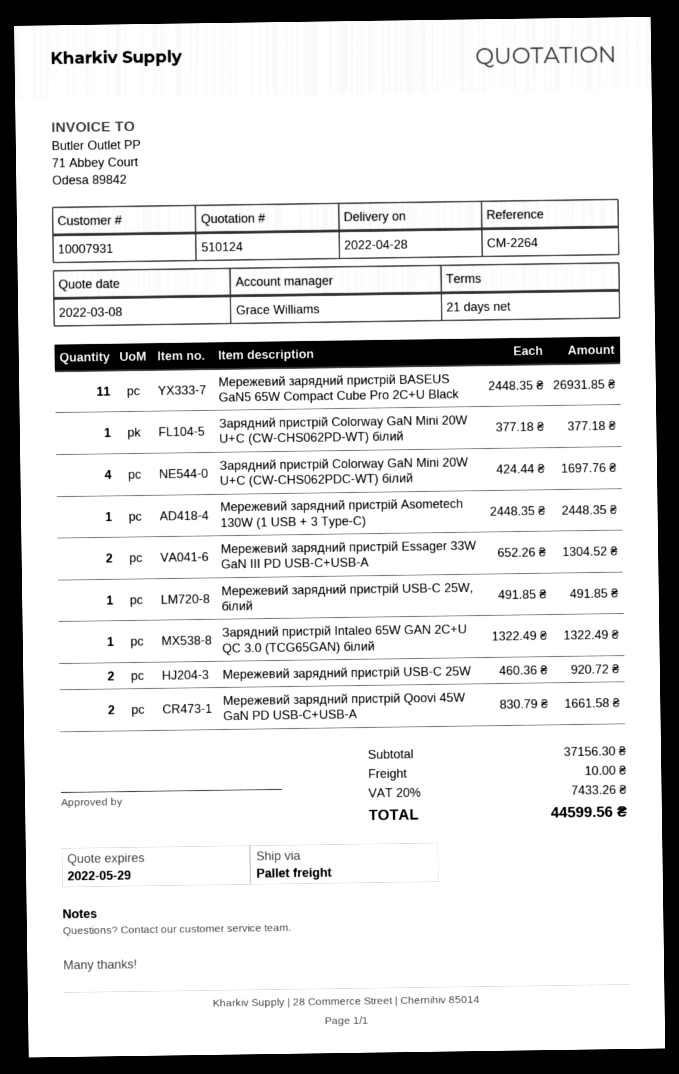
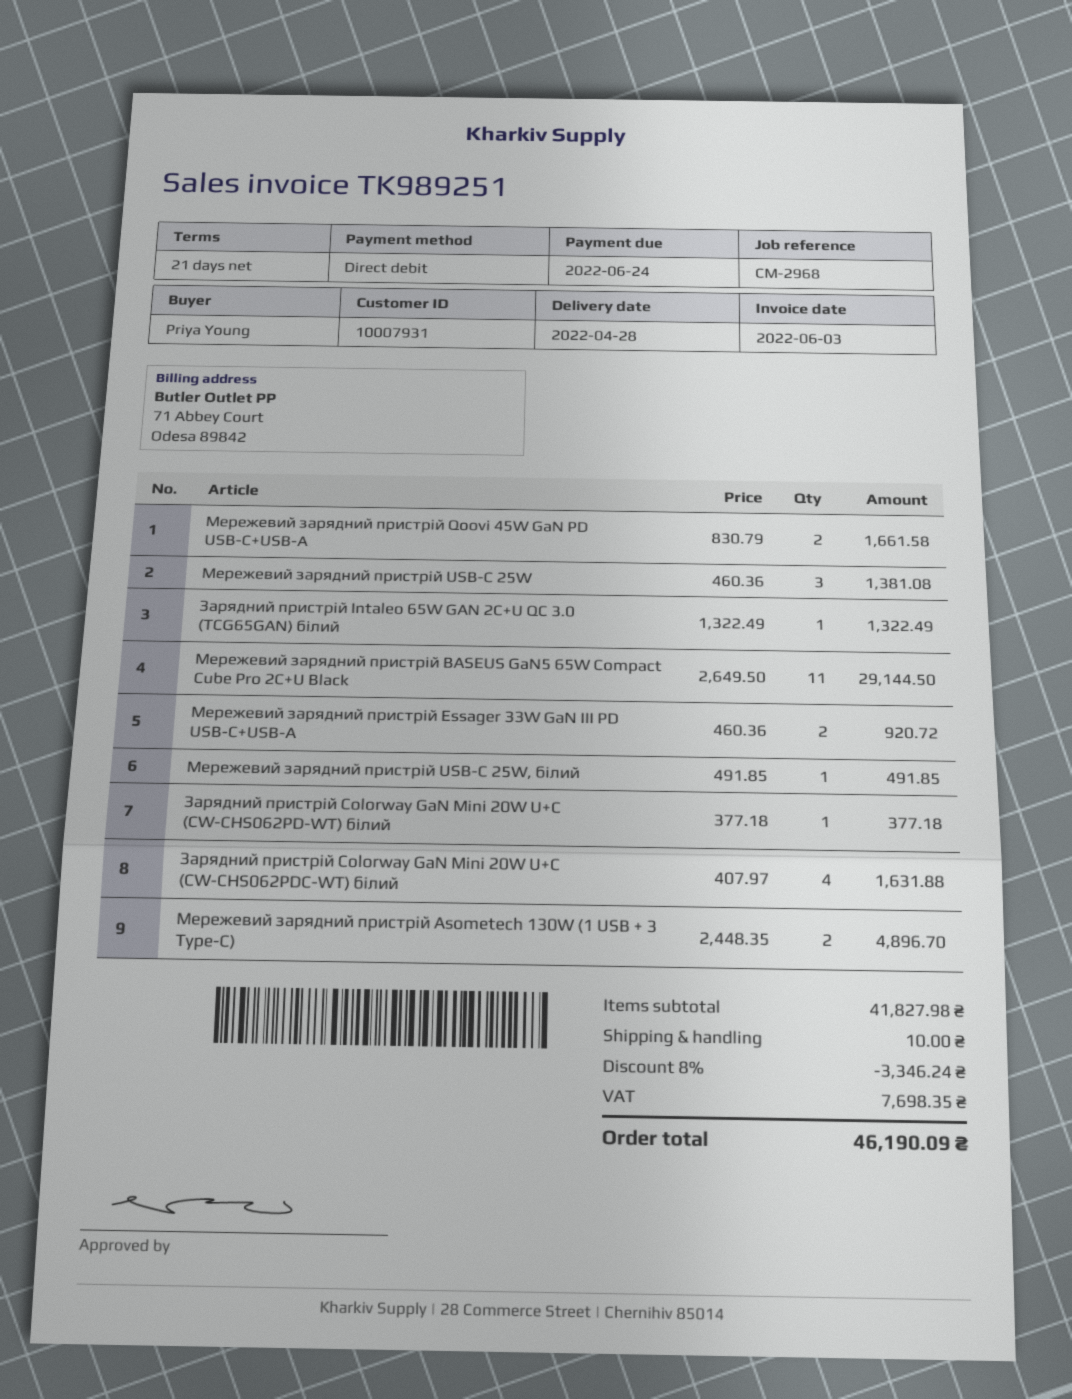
reference: CM-2264 -> CM-2968
Мережевий зарядний пристрій BASEUS GaN5 65W Compact Cube Pro 2C+U Black: 11 x 2448.35 = 26931.85 -> 11 x 2649.50 = 29144.50
Зарядний пристрій Colorway GaN Mini 20W U+С (CW-CHS062PDC-WT) білий: 4 x 424.44 = 1697.76 -> 4 x 407.97 = 1631.88
Мережевий зарядний пристрій Asometech 130W (1 USB + 3 Type-C): 1 x 2448.35 = 2448.35 -> 2 x 2448.35 = 4896.70
Мережевий зарядний пристрій Essager 33W GaN III PD USB-C+USB-A: 2 x 652.26 = 1304.52 -> 2 x 460.36 = 920.72
Мережевий зарядний пристрій USB-C 25W: 2 x 460.36 = 920.72 -> 3 x 460.36 = 1381.08
subtotal: 37156.30 -> 41827.98
discount: none -> 8% = 3346.24
tax: 7433.26 -> 7698.35
total: 44599.56 -> 46190.09

